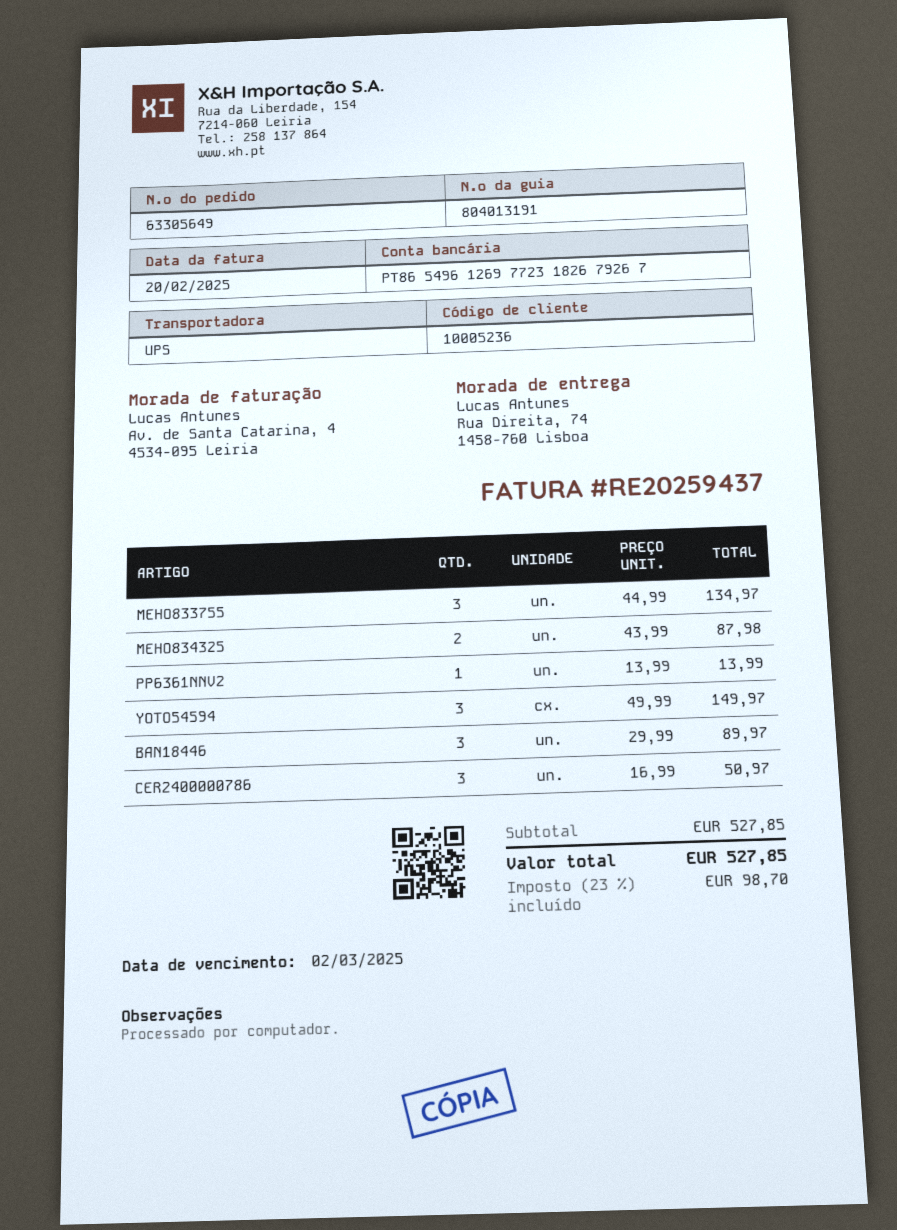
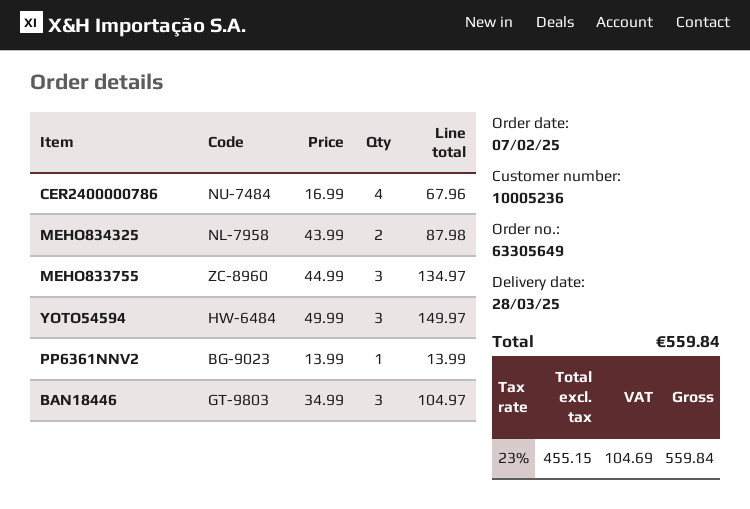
BAN18446: 3 x 29.99 = 89.97 -> 3 x 34.99 = 104.97
CER2400000786: 3 x 16.99 = 50.97 -> 4 x 16.99 = 67.96
tax: 23% = 98.70 -> 23% = 104.69
total: 527.85 -> 559.84

